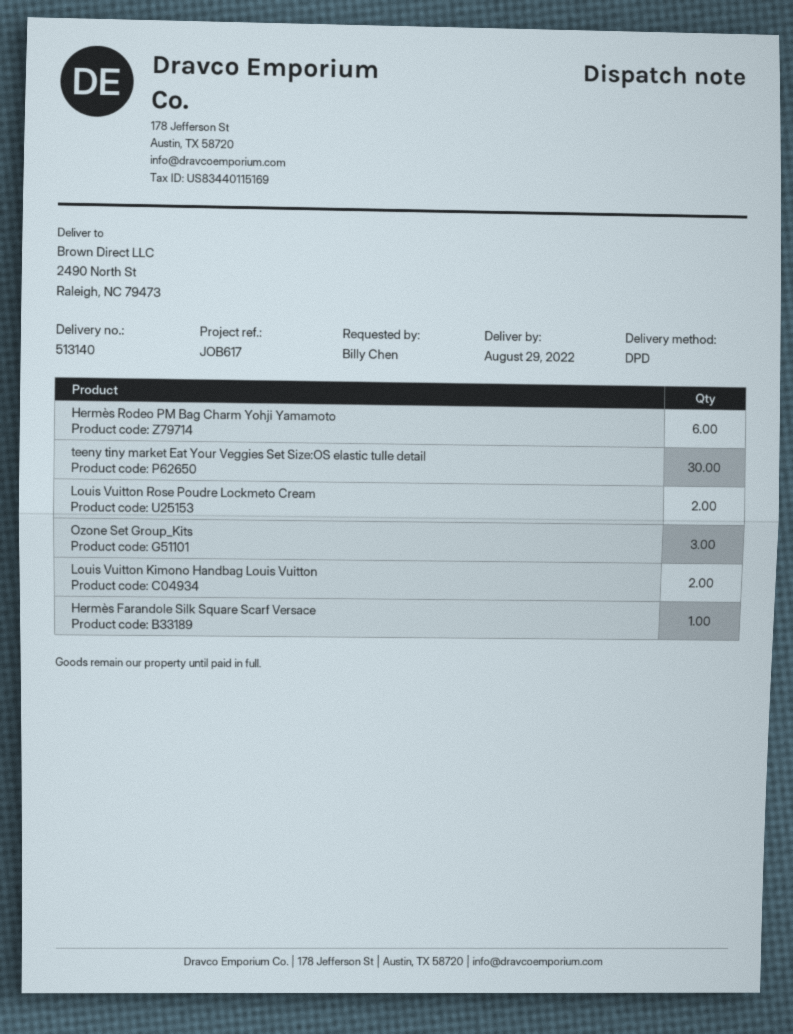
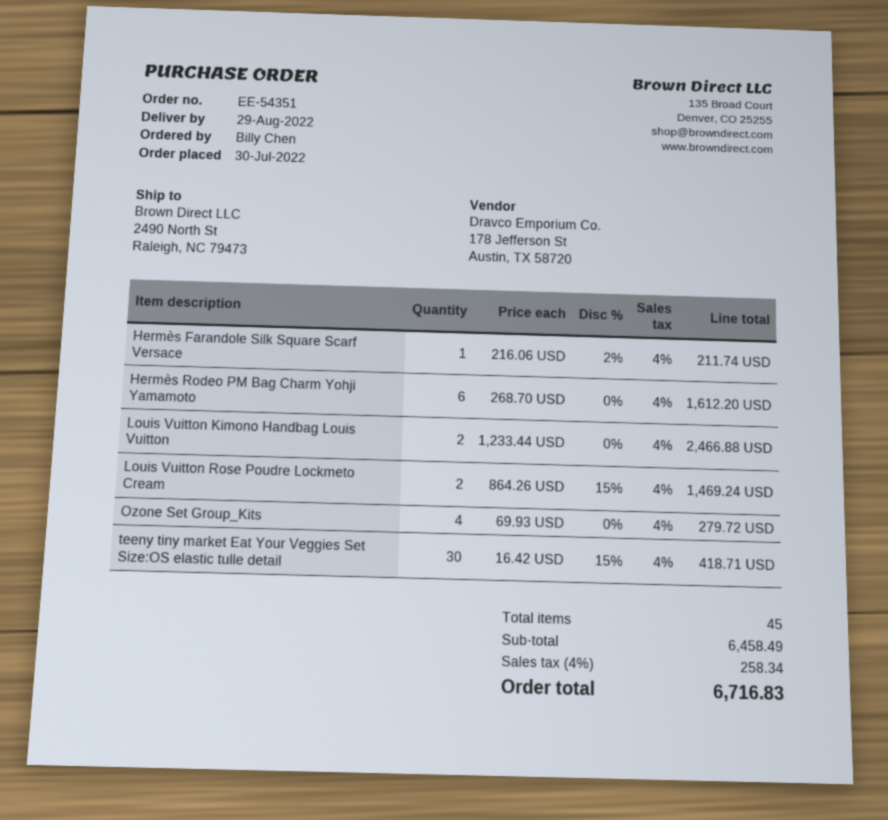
Ozone Set Group_Kits: 3 -> 4

